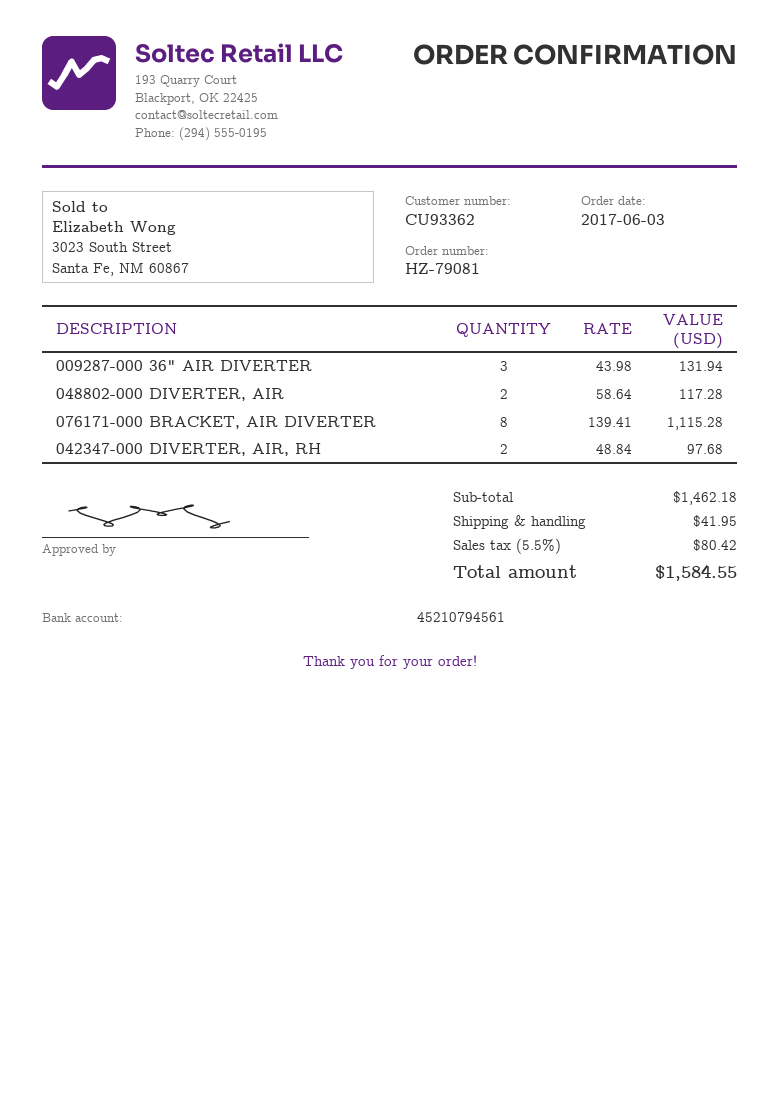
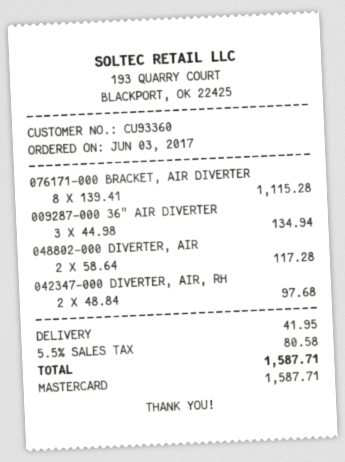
customer number: CU93362 -> CU93360
009287-000 36" AIR DIVERTER: 3 x 43.98 = 131.94 -> 3 x 44.98 = 134.94
tax: 5.5% = 80.42 -> 5.5% = 80.58
total: 1584.55 -> 1587.71

